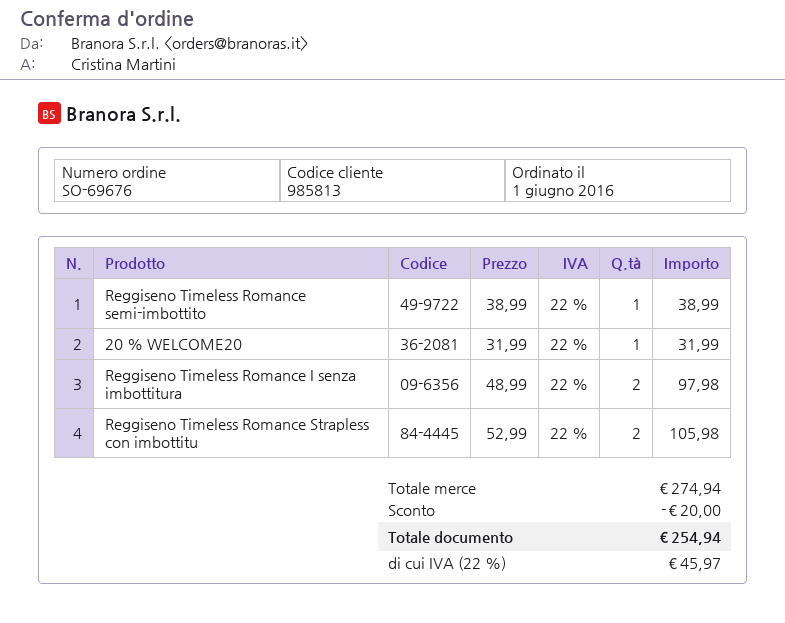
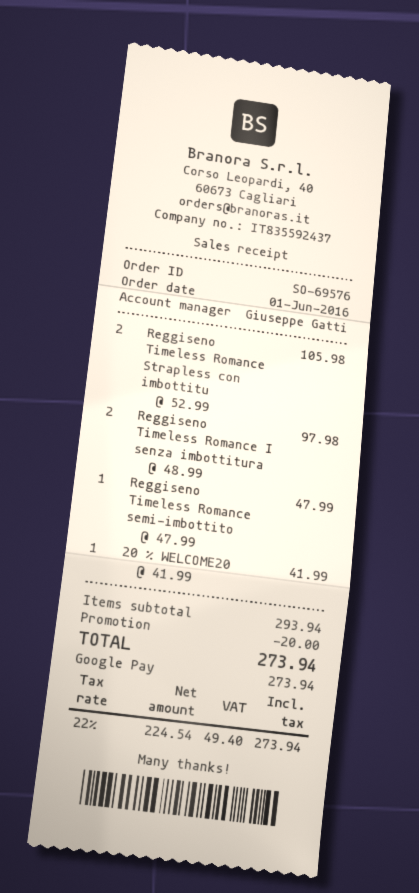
order number: SO-69676 -> SO-69576
Reggiseno Timeless Romance semi-imbottito: 1 x 38.99 = 38.99 -> 1 x 47.99 = 47.99
20 % WELCOME20: 1 x 31.99 = 31.99 -> 1 x 41.99 = 41.99
subtotal: 274.94 -> 293.94
tax: 22% = 45.97 -> 22% = 49.40
total: 254.94 -> 273.94

